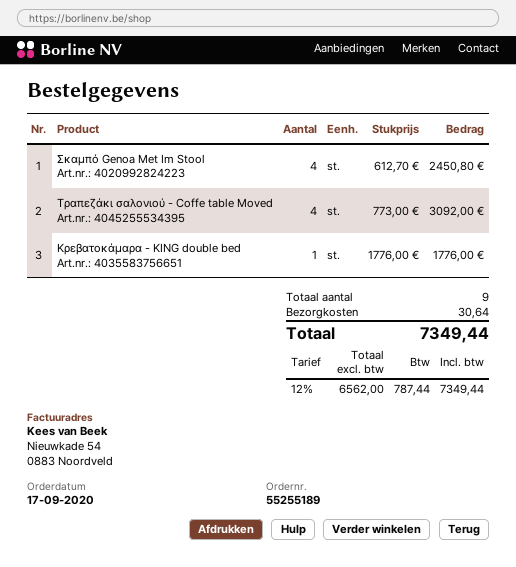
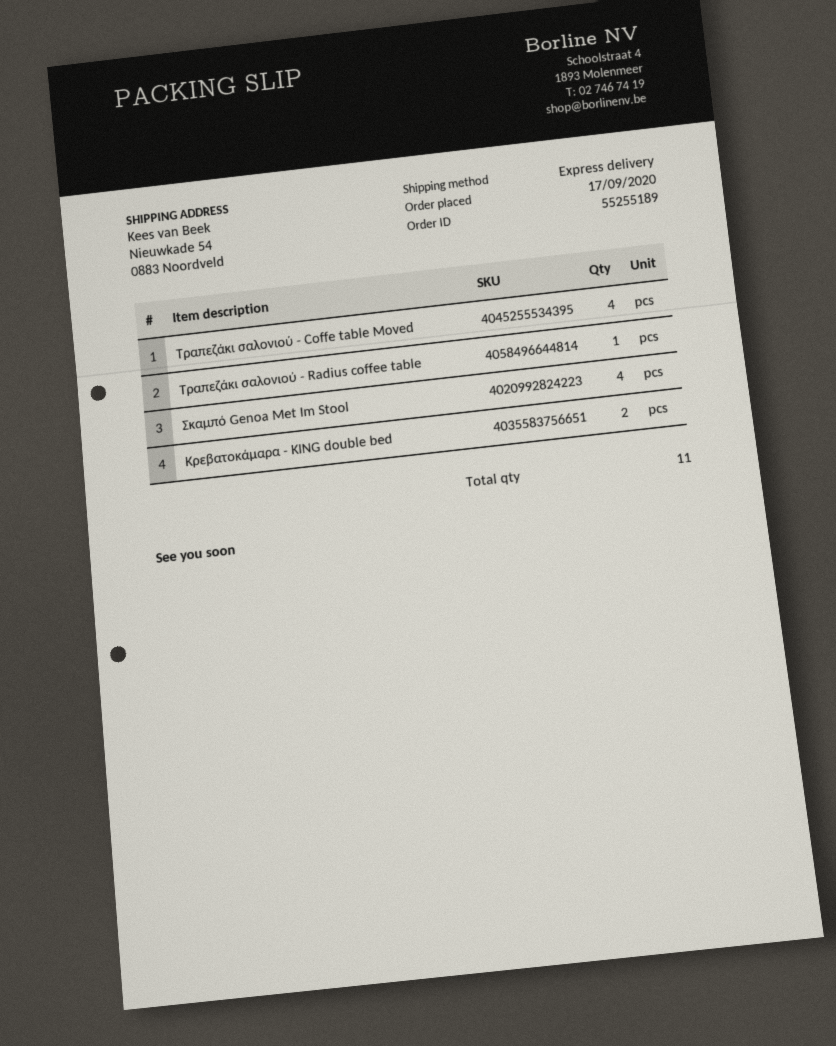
Κρεβατοκάμαρα - KING double bed: 1 -> 2
Τραπεζάκι σαλονιού - Radius coffee table: none -> 1
total quantity: 9 -> 11

